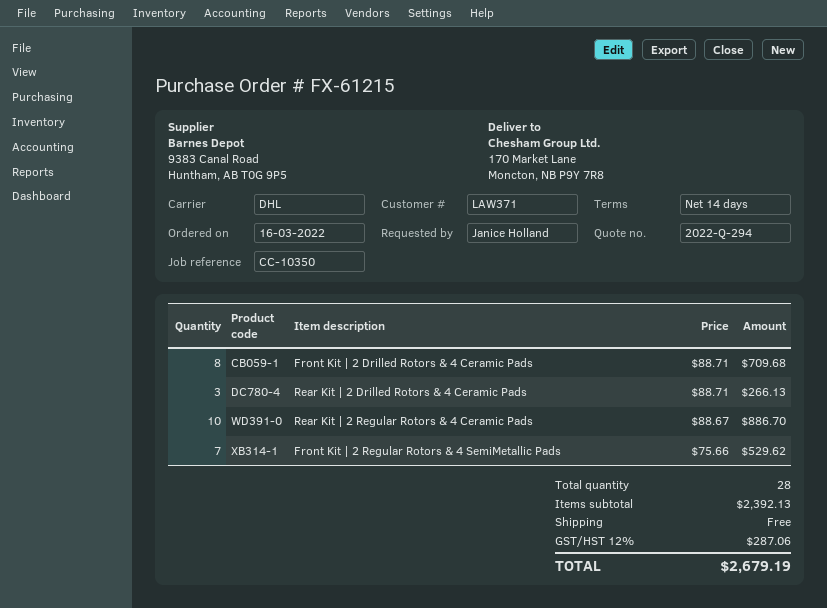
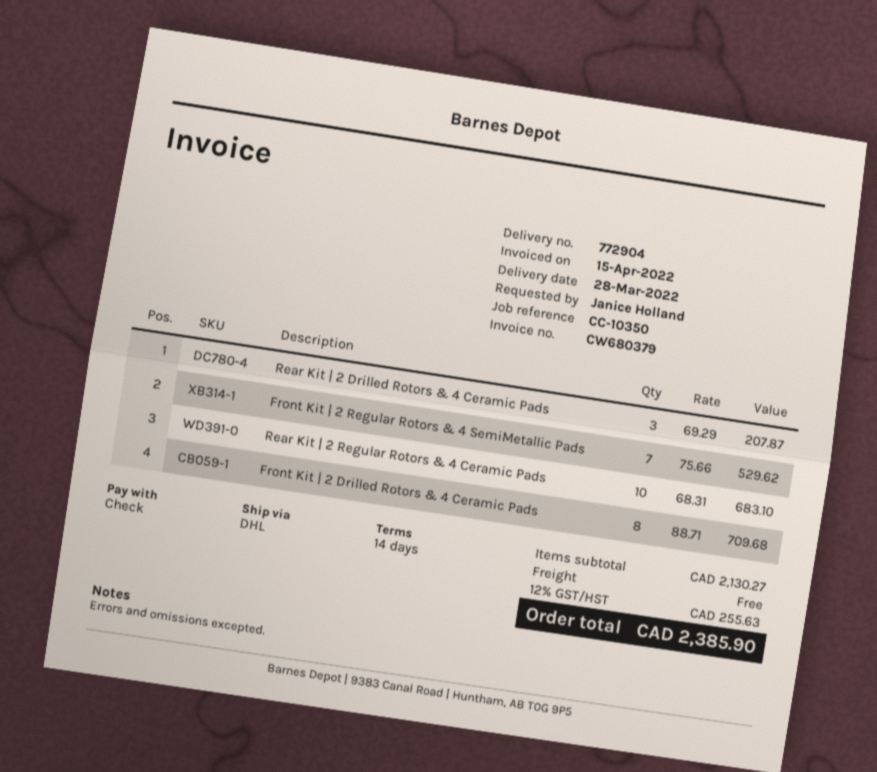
Rear Kit | 2 Drilled Rotors & 4 Ceramic Pads: 3 x 88.71 = 266.13 -> 3 x 69.29 = 207.87
Rear Kit | 2 Regular Rotors & 4 Ceramic Pads: 10 x 88.67 = 886.70 -> 10 x 68.31 = 683.10
subtotal: 2392.13 -> 2130.27
tax: 12% = 287.06 -> 12% = 255.63
total: 2679.19 -> 2385.90

